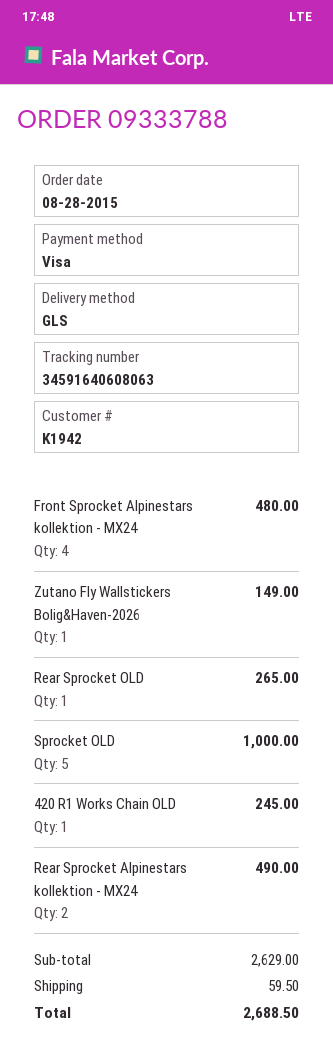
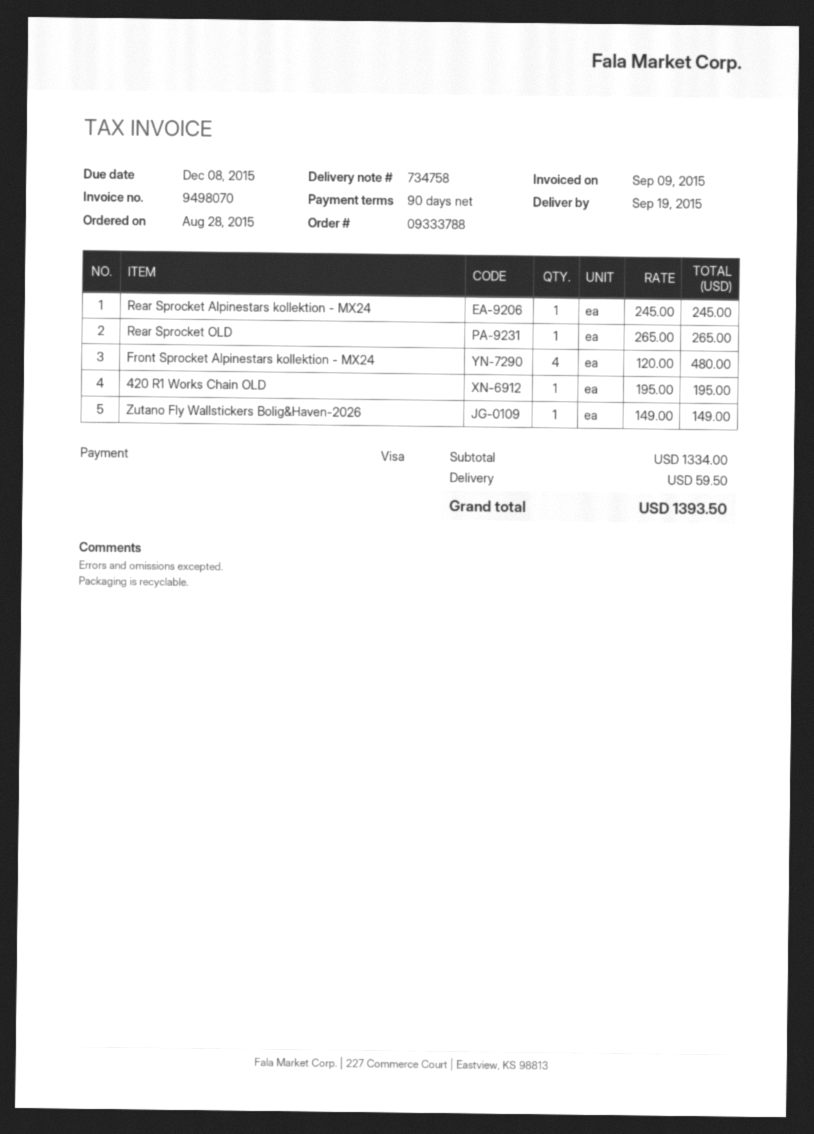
Sprocket OLD: 5 for 1000.00 -> none
420 R1 Works Chain OLD: 1 for 245.00 -> 1 for 195.00
Rear Sprocket Alpinestars kollektion - MX24: 2 for 490.00 -> 1 for 245.00
subtotal: 2629.00 -> 1334.00
total: 2688.50 -> 1393.50

